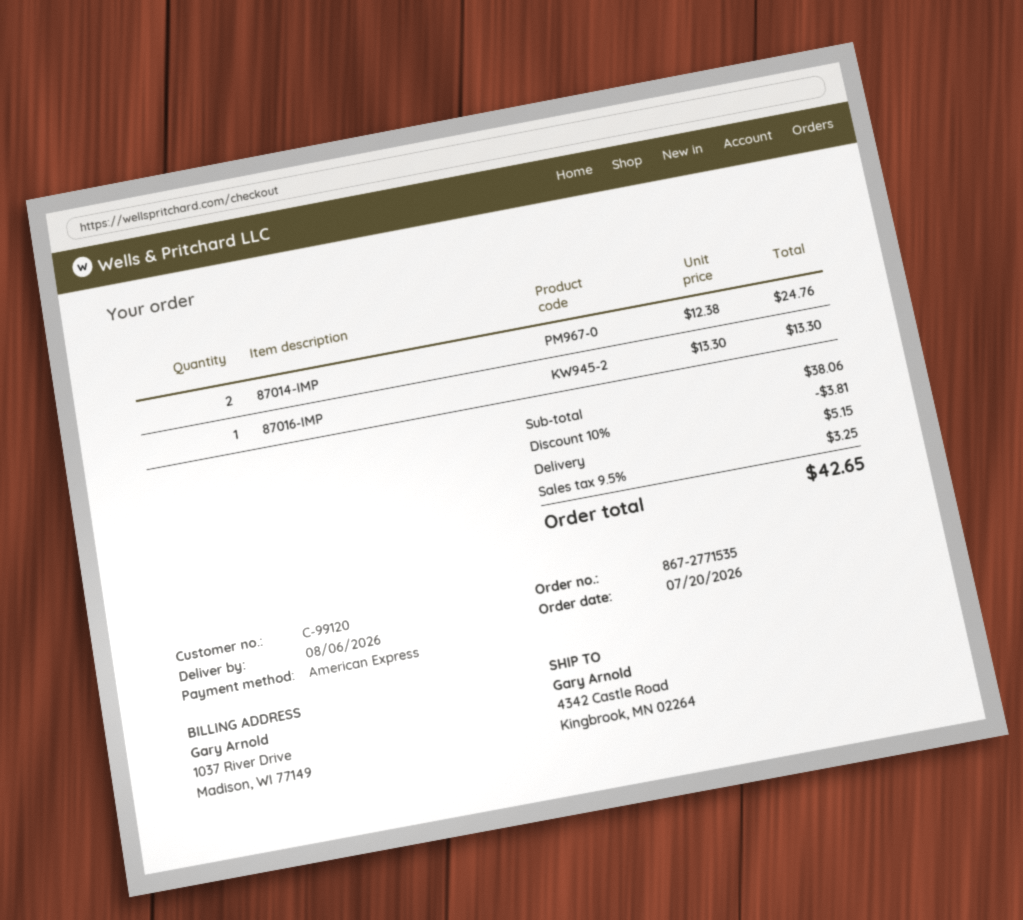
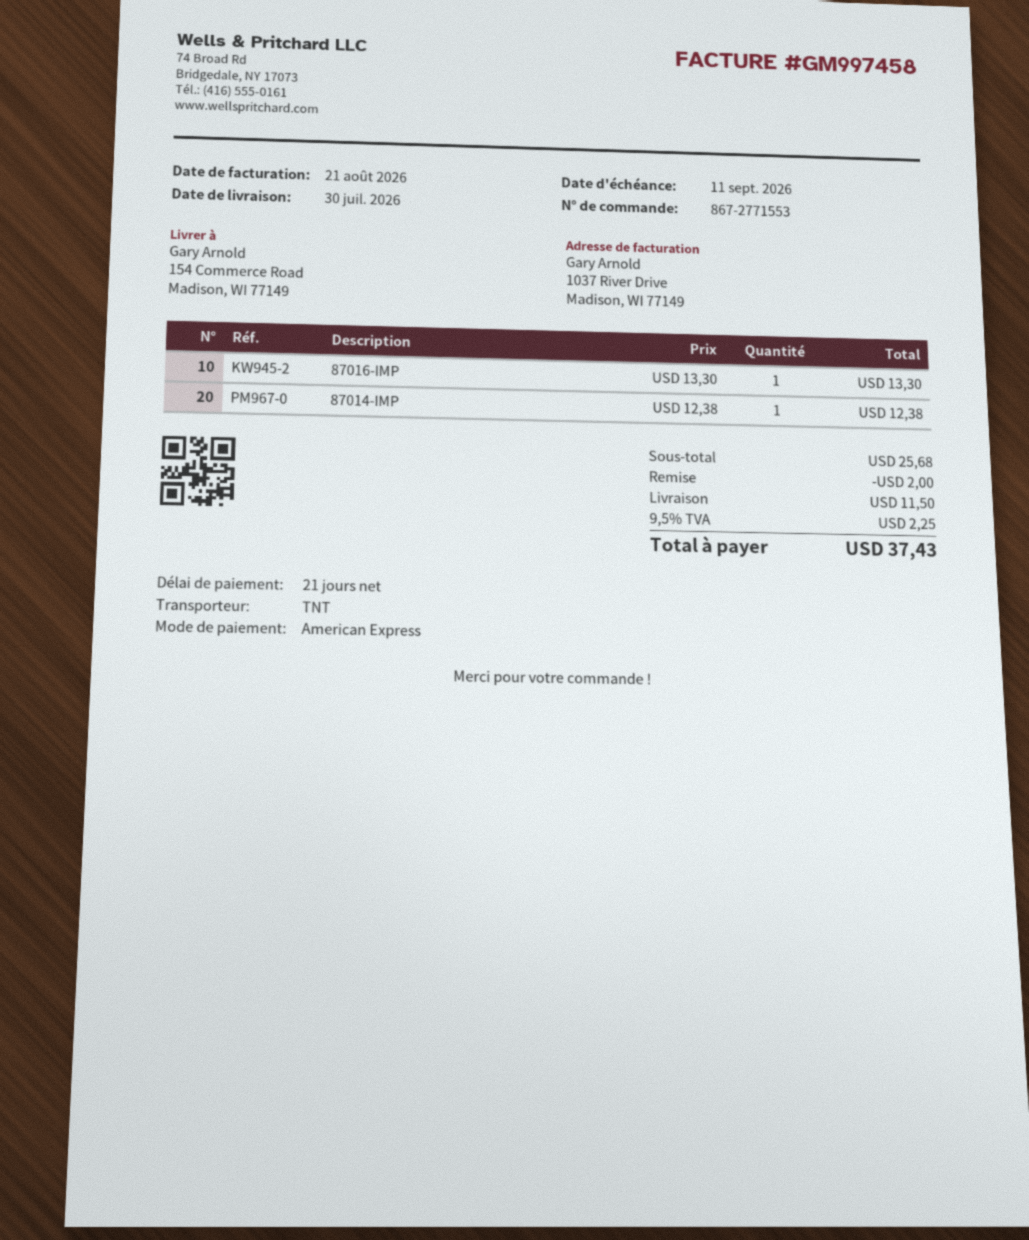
order number: 867-2771535 -> 867-2771553
delivery date: 2026-08-06 -> 2026-07-30
ship to: 4342 Castle Road, Kingbrook, MN 02264 -> 154 Commerce Road, Madison, WI 77149
87014-IMP: 2 x 12.38 = 24.76 -> 1 x 12.38 = 12.38
subtotal: 38.06 -> 25.68
discount: 3.81 -> 2.00
shipping: 5.15 -> 11.50
tax: 9.5% = 3.25 -> 9.5% = 2.25
total: 42.65 -> 37.43

